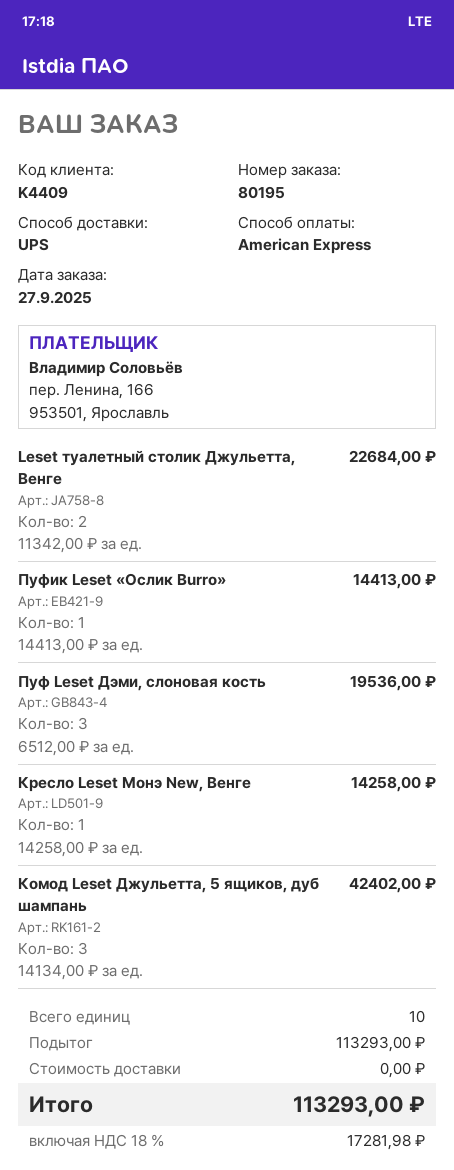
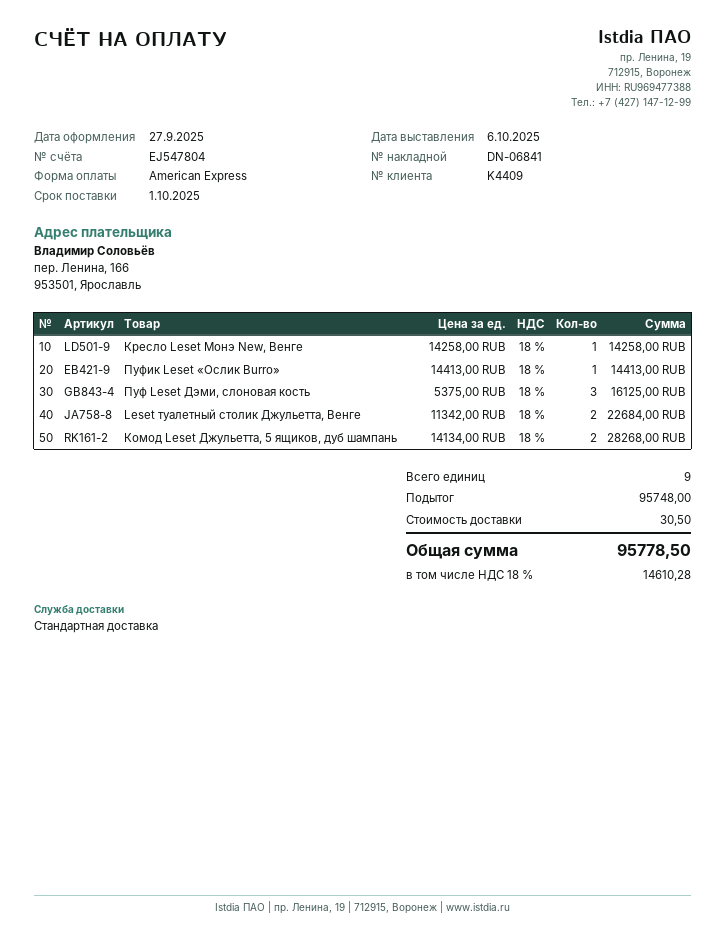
shipping method: UPS -> standard
Пуф Leset Дэми, слоновая кость: 3 x 6512.00 = 19536.00 -> 3 x 5375.00 = 16125.00
Комод Leset Джульетта, 5 ящиков, дуб шампань: 3 x 14134.00 = 42402.00 -> 2 x 14134.00 = 28268.00
total quantity: 10 -> 9
subtotal: 113293.00 -> 95748.00
shipping: 0.00 -> 30.50
tax: 18% = 17281.98 -> 18% = 14610.28
total: 113293.00 -> 95778.50

